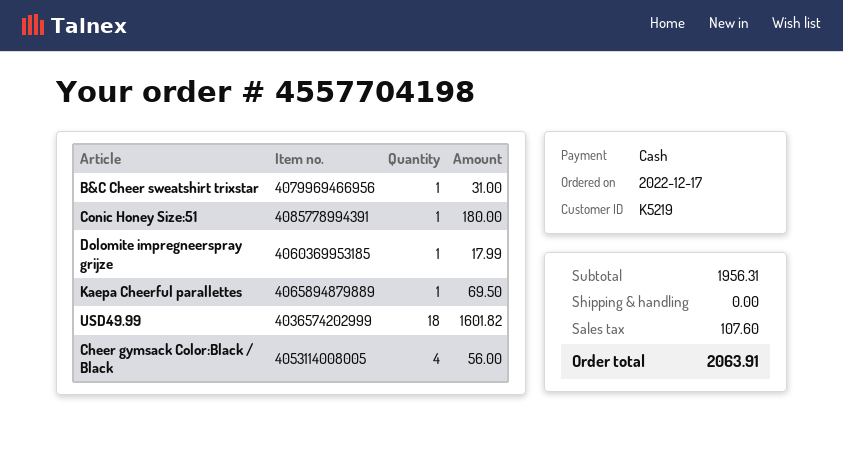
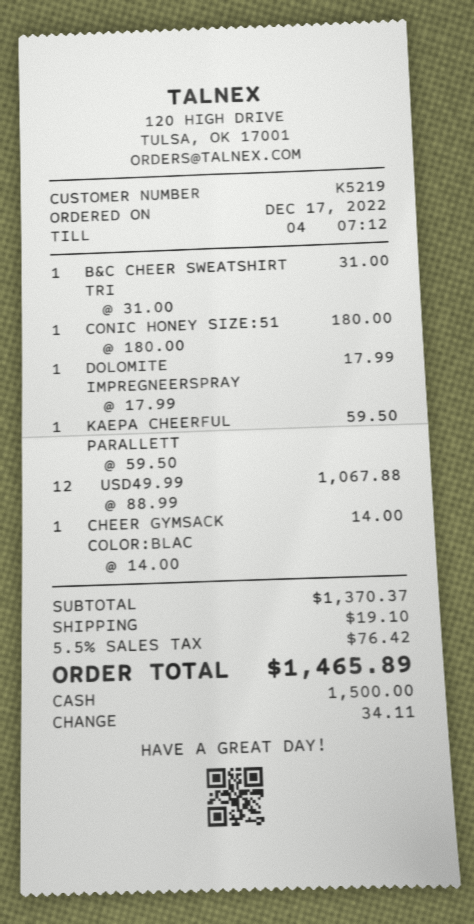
Kaepa Cheerful parallettes: 1 for 69.50 -> 1 for 59.50
USD49.99: 18 for 1601.82 -> 12 for 1067.88
Cheer gymsack Color:Black / Black: 4 for 56.00 -> 1 for 14.00
subtotal: 1956.31 -> 1370.37
shipping: 0.00 -> 19.10
tax: 107.60 -> 76.42
total: 2063.91 -> 1465.89

